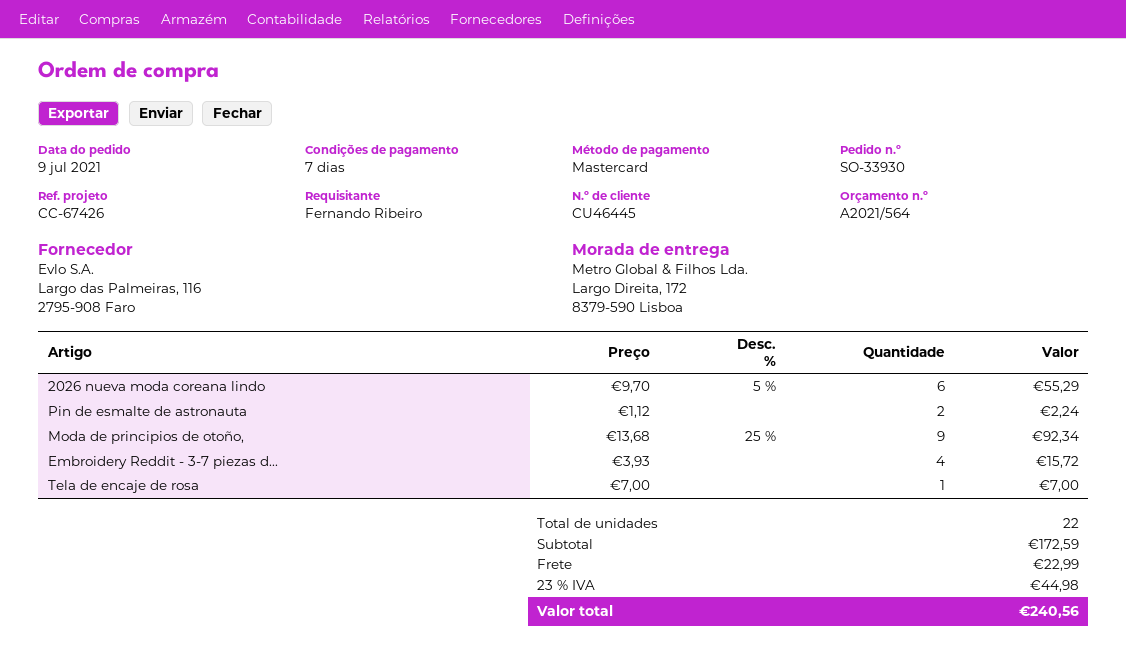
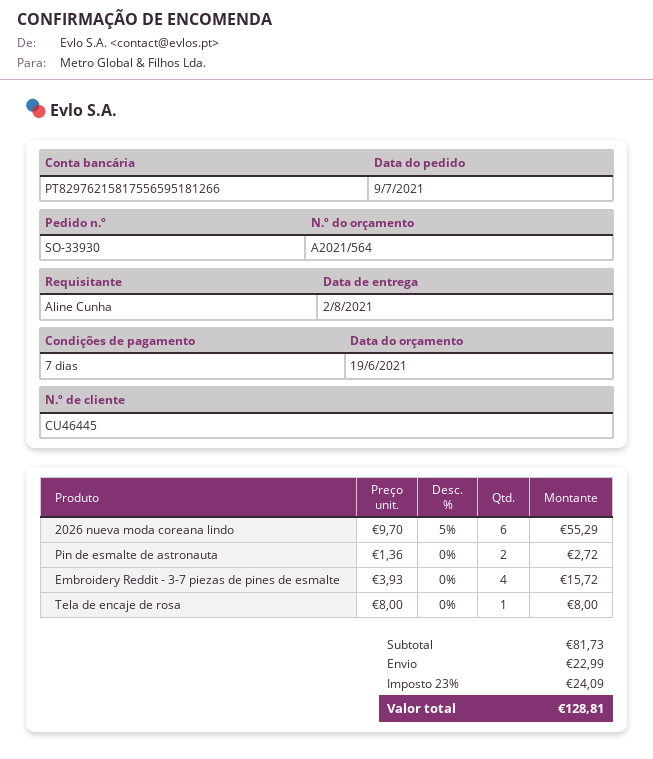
ordered by: Fernando Ribeiro -> Aline Cunha
Pin de esmalte de astronauta: 2 x 1.12 = 2.24 -> 2 x 1.36 = 2.72
Moda de principios de otoño,: 9 x 13.68 - 25% = 92.34 -> none
Tela de encaje de rosa: 1 x 7.00 = 7.00 -> 1 x 8.00 = 8.00
subtotal: 172.59 -> 81.73
tax: 23% = 44.98 -> 23% = 24.09
total: 240.56 -> 128.81

